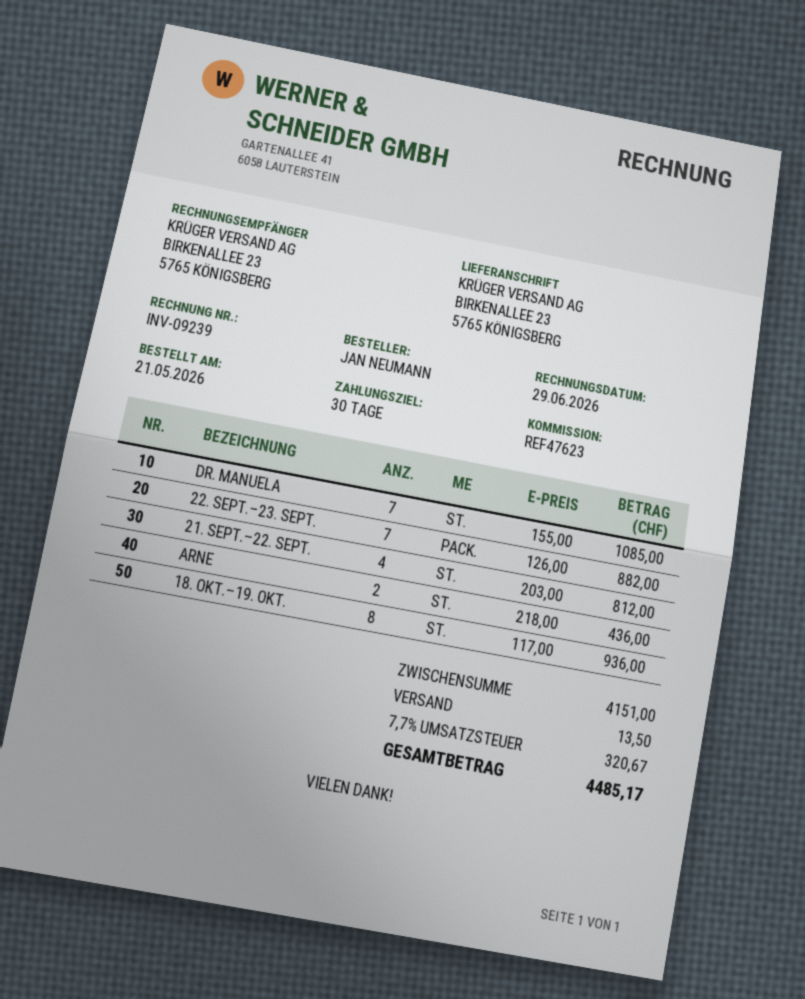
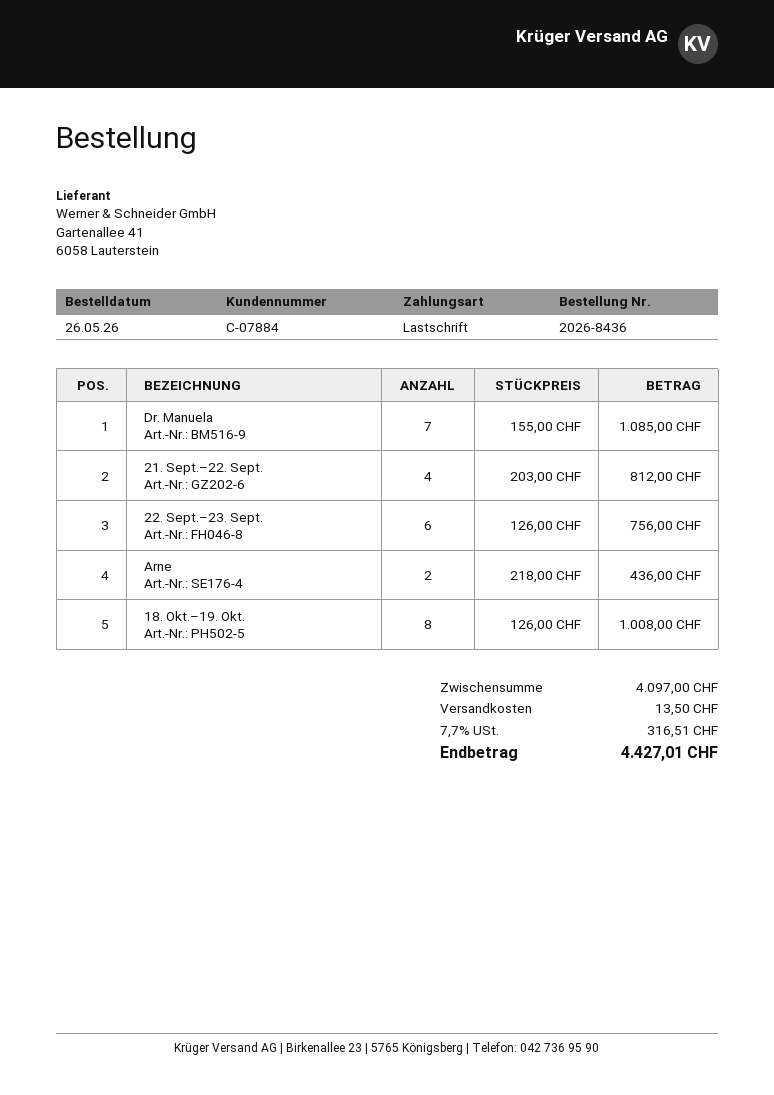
order date: 2026-05-21 -> 2026-05-26
22. SEPT.–23. SEPT.: 7 x 126.00 = 882.00 -> 6 x 126.00 = 756.00
18. OKT.–19. OKT.: 8 x 117.00 = 936.00 -> 8 x 126.00 = 1008.00
subtotal: 4151.00 -> 4097.00
tax: 7.7% = 320.67 -> 7.7% = 316.51
total: 4485.17 -> 4427.01

